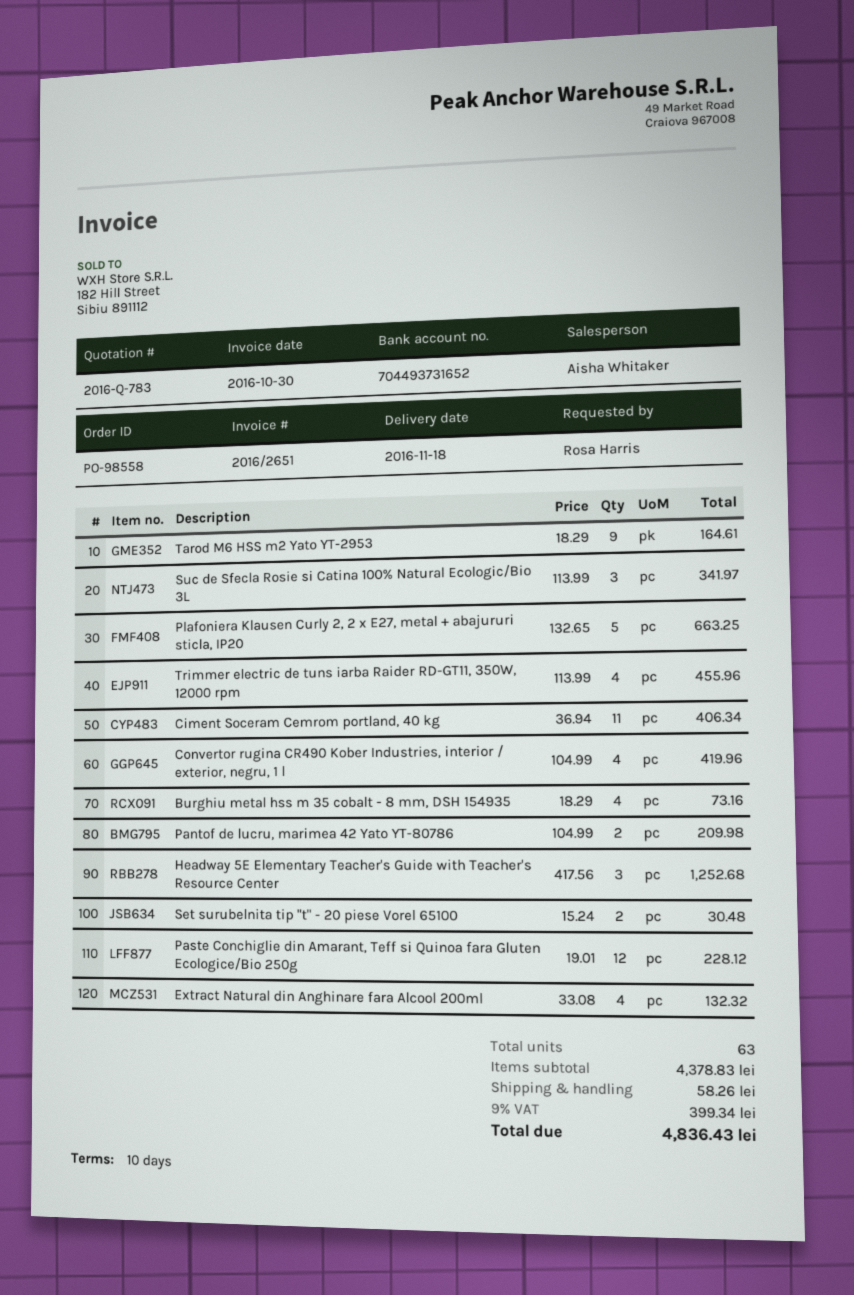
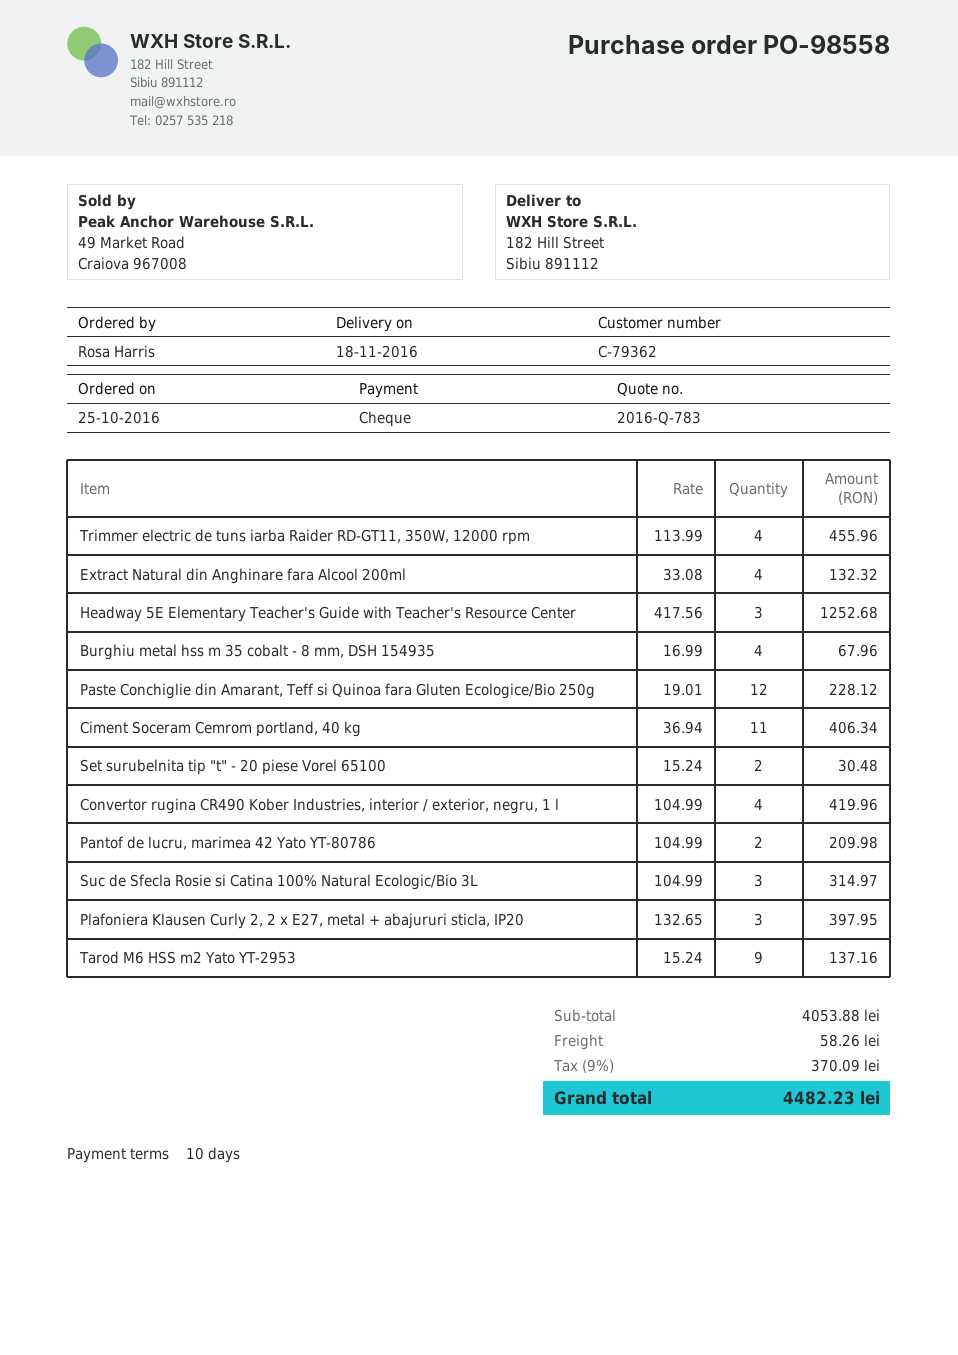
Tarod M6 HSS m2 Yato YT-2953: 9 x 18.29 = 164.61 -> 9 x 15.24 = 137.16
Suc de Sfecla Rosie si Catina 100% Natural Ecologic/Bio 3L: 3 x 113.99 = 341.97 -> 3 x 104.99 = 314.97
Plafoniera Klausen Curly 2, 2 x E27, metal + abajururi sticla, IP20: 5 x 132.65 = 663.25 -> 3 x 132.65 = 397.95
Burghiu metal hss m 35 cobalt - 8 mm, DSH 154935: 4 x 18.29 = 73.16 -> 4 x 16.99 = 67.96
subtotal: 4378.83 -> 4053.88
tax: 9% = 399.34 -> 9% = 370.09
total: 4836.43 -> 4482.23

